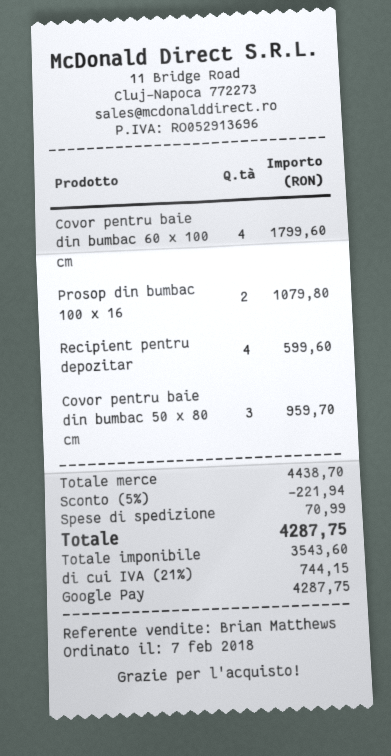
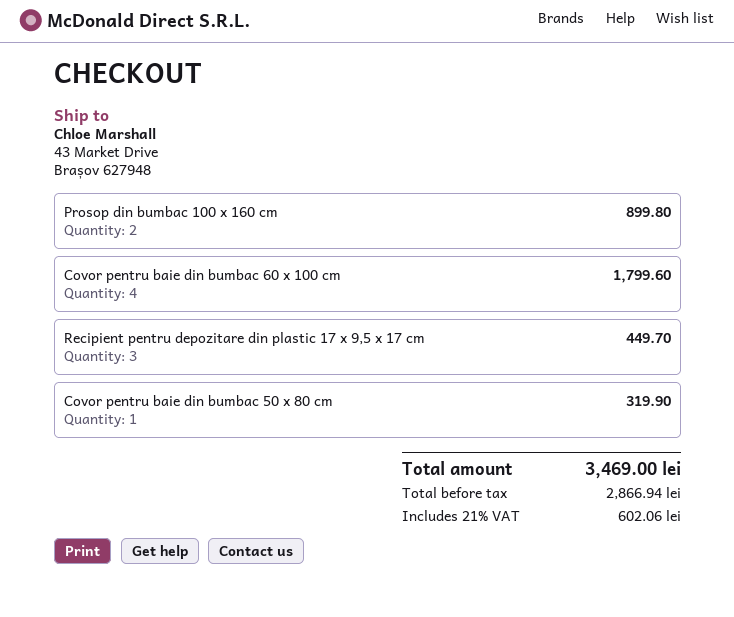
Prosop din bumbac 100 x 16: 2 for 1079.80 -> 2 for 899.80
Recipient pentru depozitar: 4 for 599.60 -> 3 for 449.70
Covor pentru baie din bumbac 50 x 80 cm: 3 for 959.70 -> 1 for 319.90
discount: 5% = 221.94 -> none
shipping: 70.99 -> none
net: 3543.60 -> 2866.94
tax: 21% = 744.15 -> 21% = 602.06
total: 4287.75 -> 3469.00

